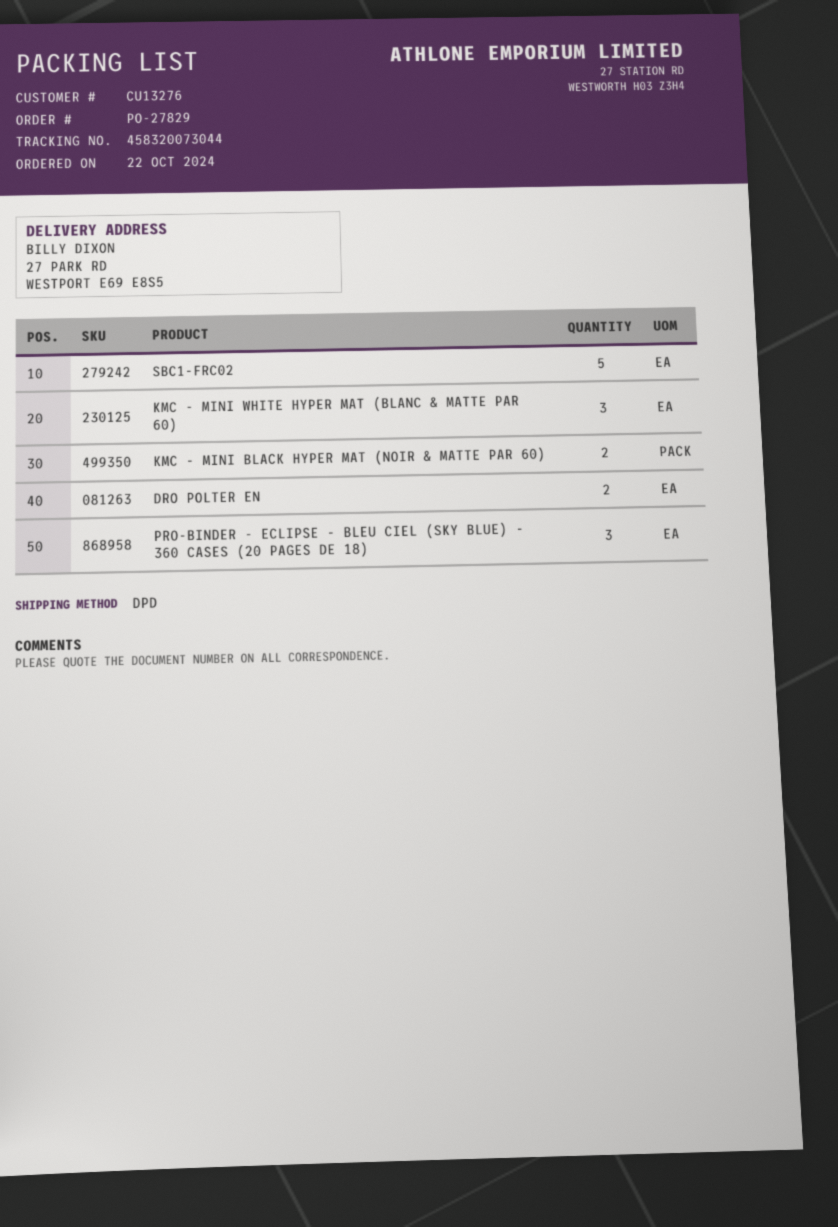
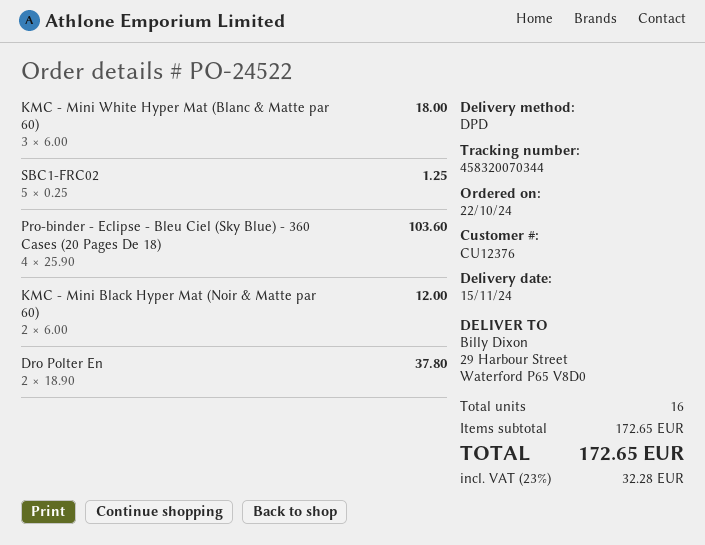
order number: PO-27829 -> PO-24522
customer number: CU13276 -> CU12376
tracking number: 458320073044 -> 458320070344
ship to: 27 PARK RD, WESTPORT E69 E8S5 -> 29 Harbour Street, Waterford P65 V8D0
PRO-BINDER - ECLIPSE - BLEU CIEL (SKY BLUE) - 360 CASES (20 PAGES DE 18): 3 -> 4

